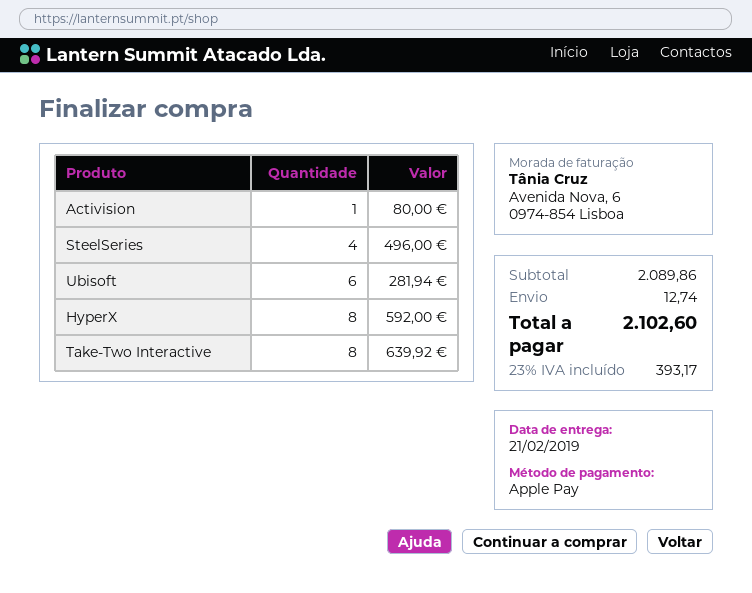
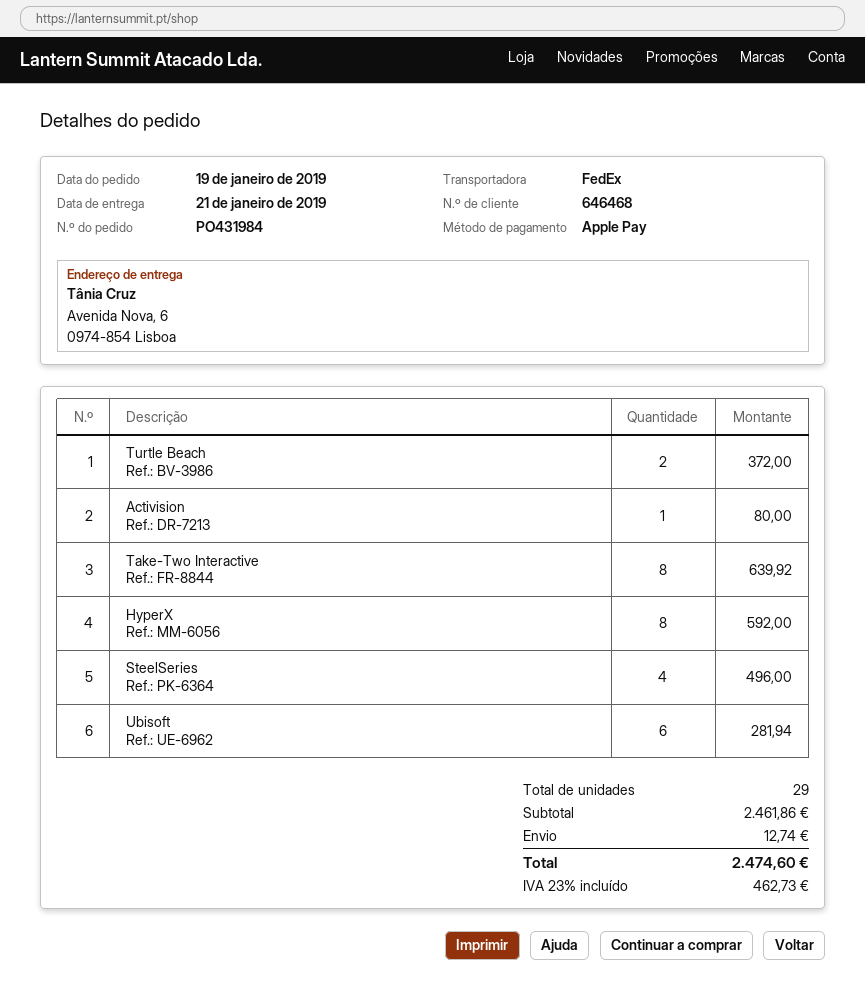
delivery date: 2019-02-21 -> 2019-01-21
Turtle Beach: none -> 2 for 372.00
subtotal: 2089.86 -> 2461.86
tax: 23% = 393.17 -> 23% = 462.73
total: 2102.60 -> 2474.60

